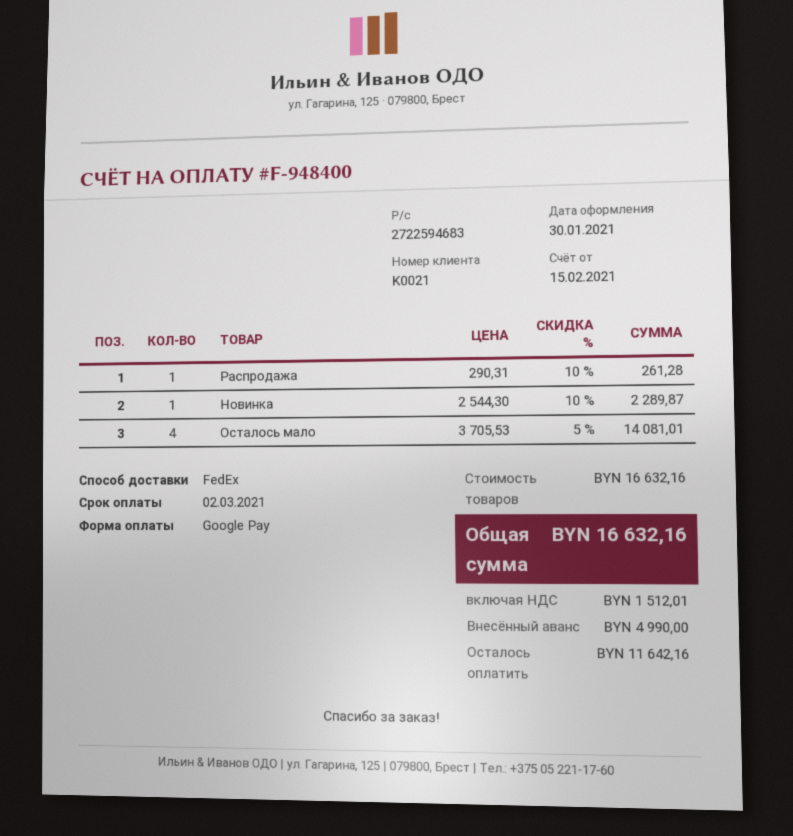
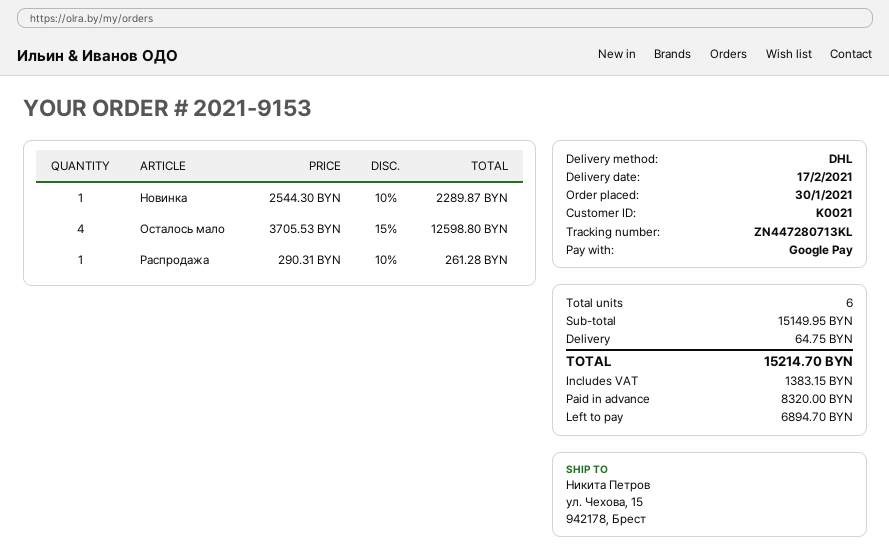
shipping method: FedEx -> DHL
Осталось мало: 4 x 3705.53 - 5% = 14081.01 -> 4 x 3705.53 - 15% = 12598.80
subtotal: 16632.16 -> 15149.95
shipping: none -> 64.75
tax: 1512.01 -> 1383.15
total: 16632.16 -> 15214.70
deposit: 4990.00 -> 8320.00
balance: 11642.16 -> 6894.70

